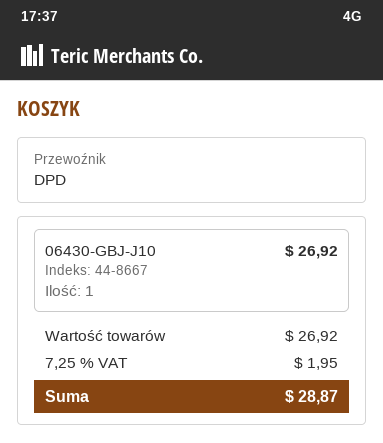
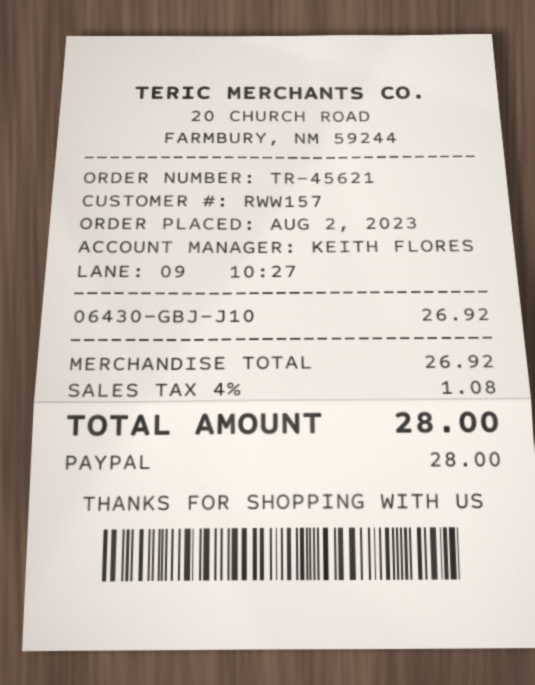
tax: 7.25% = 1.95 -> 4% = 1.08
total: 28.87 -> 28.00

